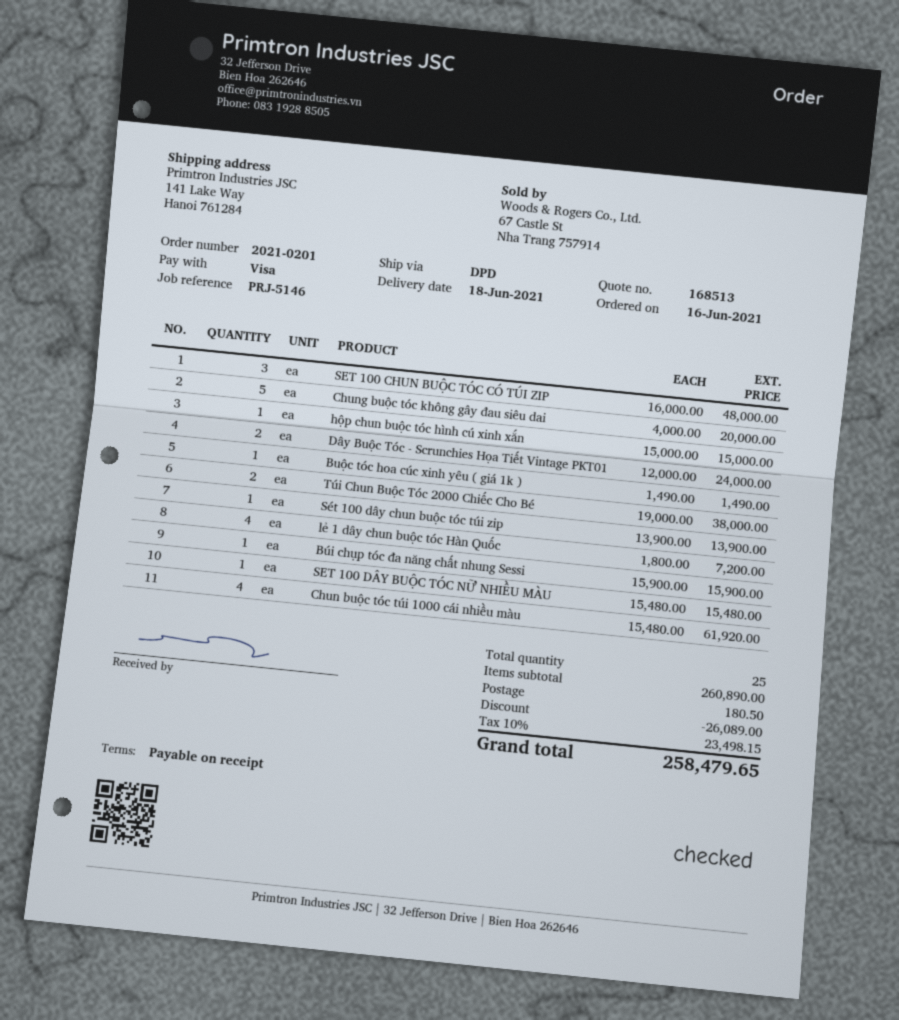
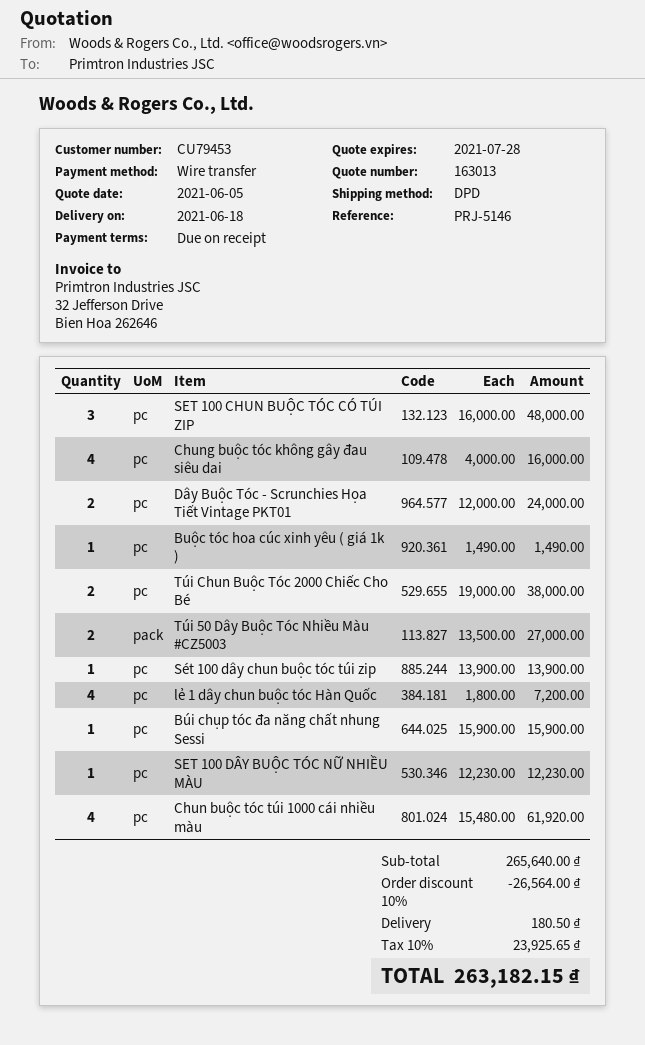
quote number: 168513 -> 163013
payment method: Visa -> bank transfer
Chung buộc tóc không gây đau siêu dai: 5 x 4000.00 = 20000.00 -> 4 x 4000.00 = 16000.00
hộp chun buộc tóc hình cú xinh xắn: 1 x 15000.00 = 15000.00 -> none
SET 100 DÂY BUỘC TÓC NỮ NHIỀU MÀU: 1 x 15480.00 = 15480.00 -> 1 x 12230.00 = 12230.00
Túi 50 Dây Buộc Tóc Nhiều Màu #CZ5003: none -> 2 x 13500.00 = 27000.00
subtotal: 260890.00 -> 265640.00
discount: 26089.00 -> 26564.00
tax: 10% = 23498.15 -> 10% = 23925.65
total: 258479.65 -> 263182.15

